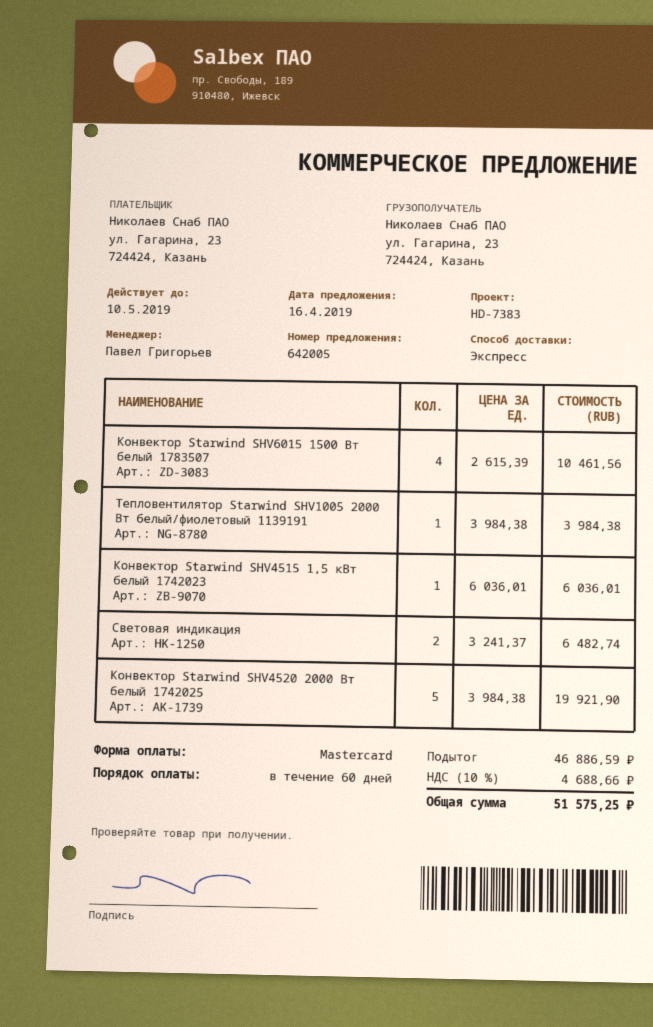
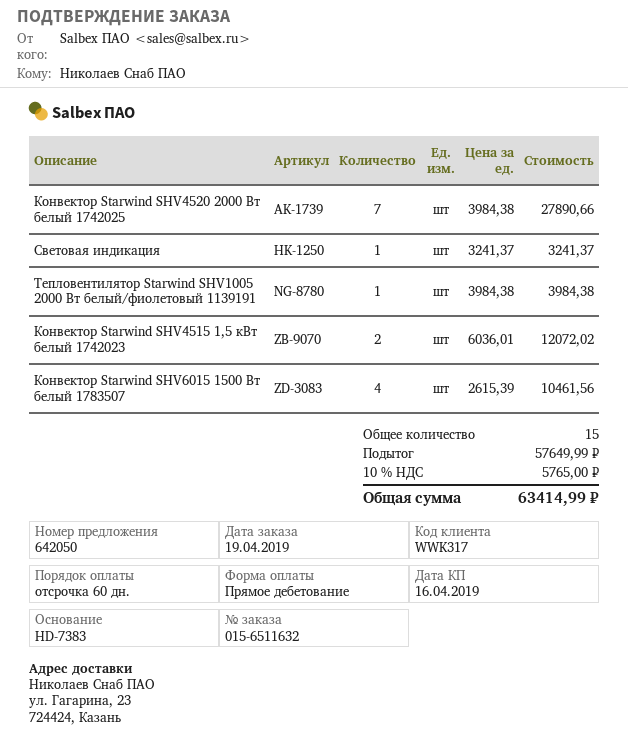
quote number: 642005 -> 642050
payment method: Mastercard -> direct debit
Конвектор Starwind SHV4515 1,5 кВт белый 1742023: 1 x 6036.01 = 6036.01 -> 2 x 6036.01 = 12072.02
Световая индикация: 2 x 3241.37 = 6482.74 -> 1 x 3241.37 = 3241.37
Конвектор Starwind SHV4520 2000 Вт белый 1742025: 5 x 3984.38 = 19921.90 -> 7 x 3984.38 = 27890.66
subtotal: 46886.59 -> 57649.99
tax: 10% = 4688.66 -> 10% = 5765.00
total: 51575.25 -> 63414.99

